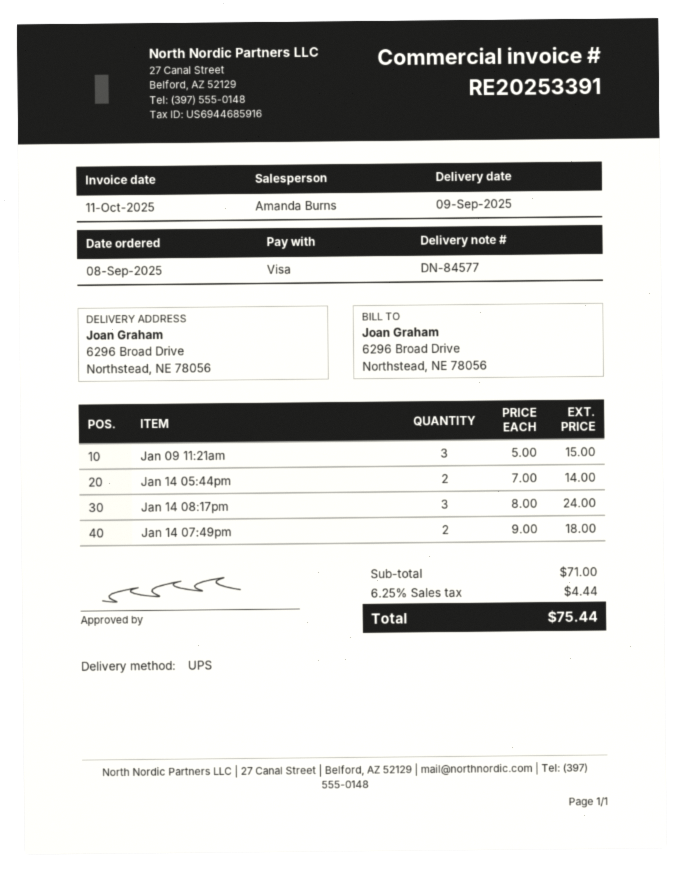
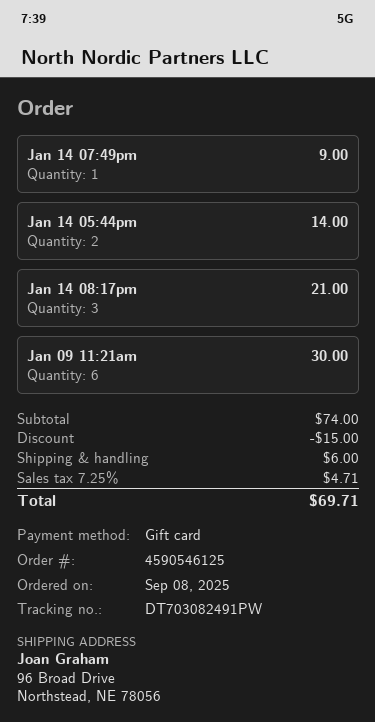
payment method: Visa -> gift card
ship to: 6296 Broad Drive, Northstead, NE 78056 -> 96 Broad Drive, Northstead, NE 78056
Jan 09 11:21am: 3 for 15.00 -> 6 for 30.00
Jan 14 08:17pm: 3 for 24.00 -> 3 for 21.00
Jan 14 07:49pm: 2 for 18.00 -> 1 for 9.00
subtotal: 71.00 -> 74.00
discount: none -> 15.00
shipping: none -> 6.00
tax: 6.25% = 4.44 -> 7.25% = 4.71
total: 75.44 -> 69.71

